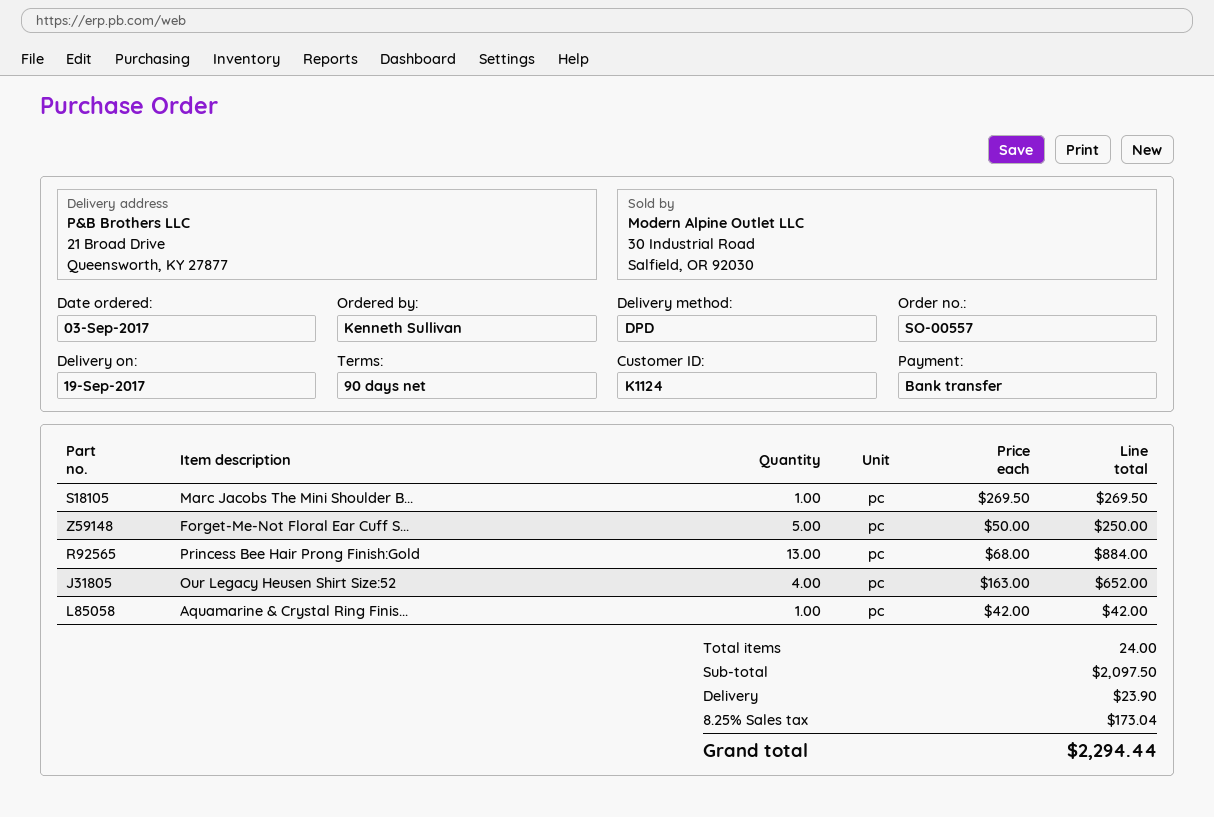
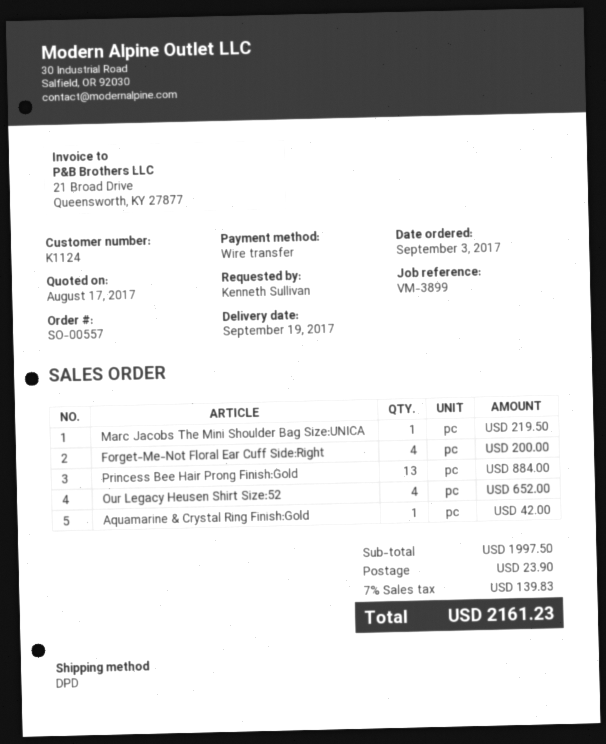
Marc Jacobs The Mini Shoulder B...: 1 for 269.50 -> 1 for 219.50
Forget-Me-Not Floral Ear Cuff S...: 5 for 250.00 -> 4 for 200.00
subtotal: 2097.50 -> 1997.50
tax: 8.25% = 173.04 -> 7% = 139.83
total: 2294.44 -> 2161.23

